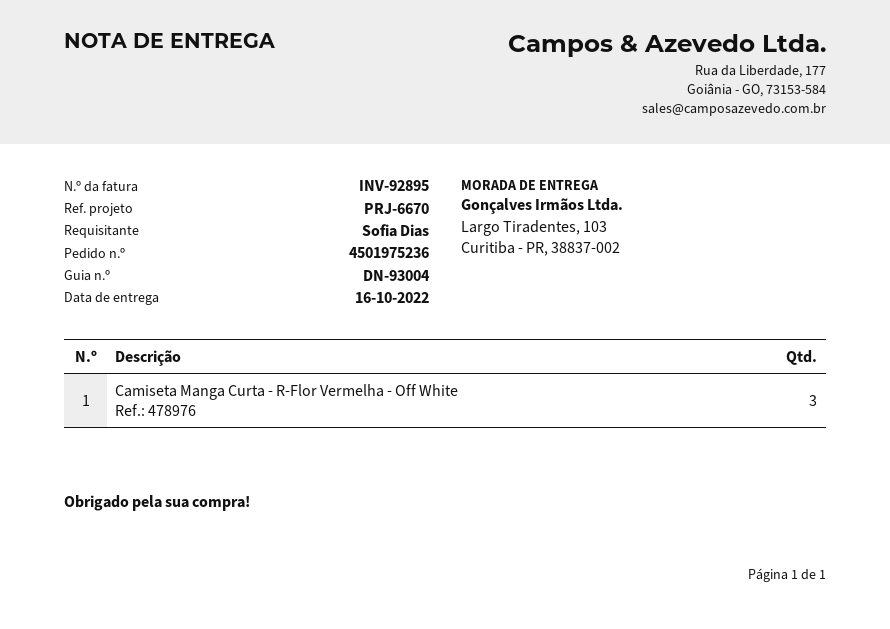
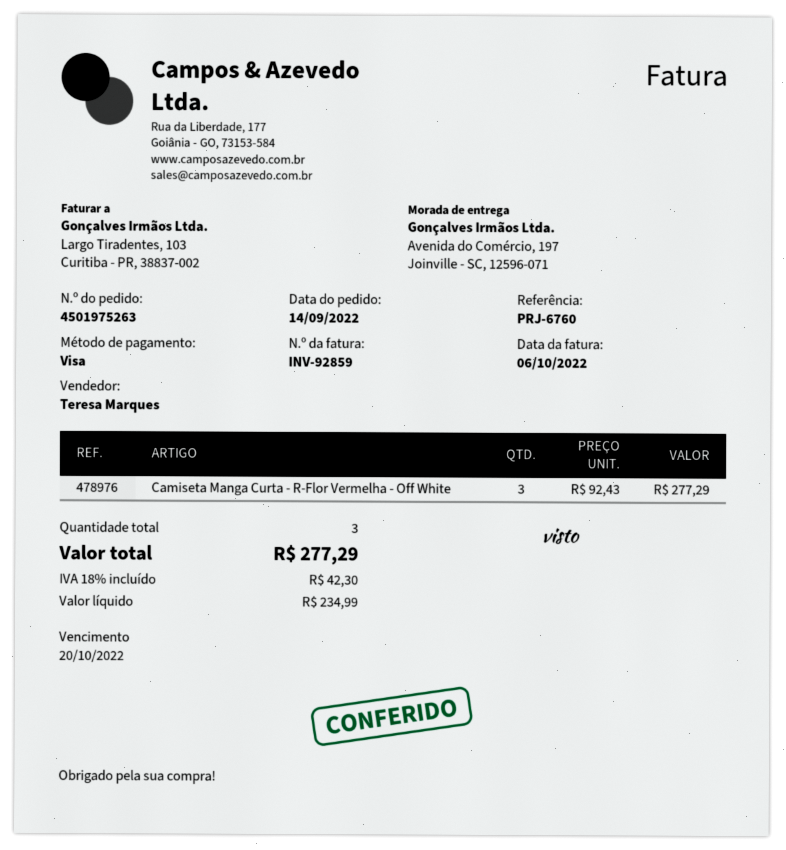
order number: 4501975236 -> 4501975263
invoice number: INV-92895 -> INV-92859
reference: PRJ-6670 -> PRJ-6760
ship to: Largo Tiradentes, 103, Curitiba - PR, 38837-002 -> Avenida do Comércio, 197, Joinville - SC, 12596-071

